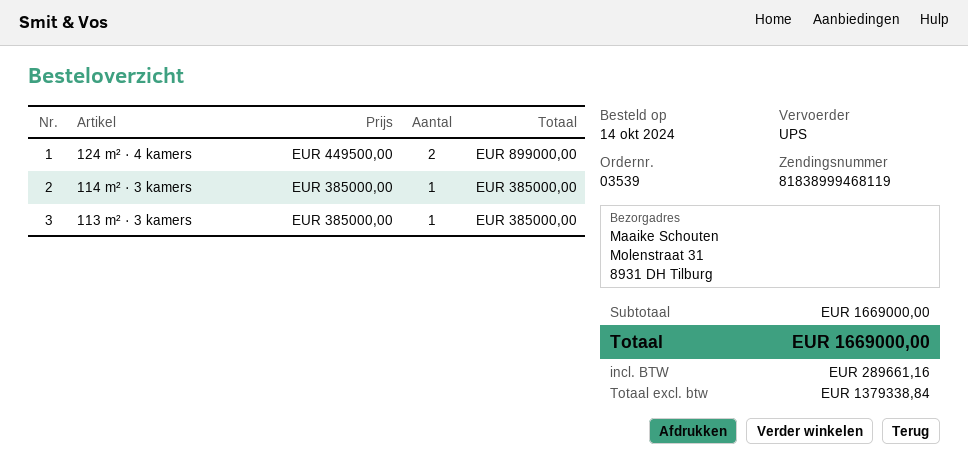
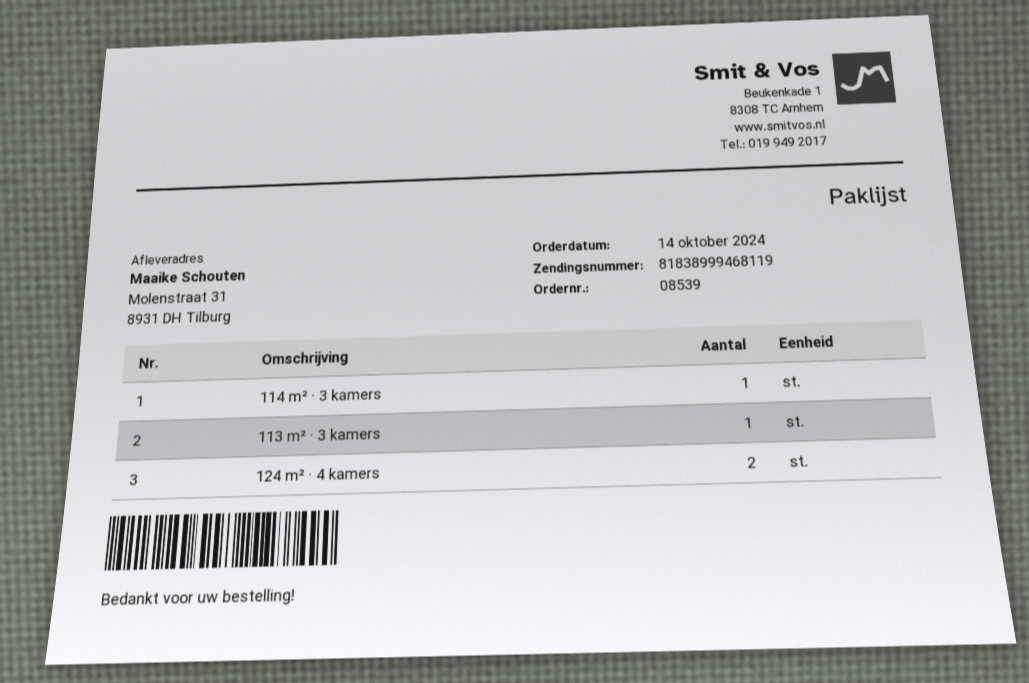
order number: 03539 -> 08539

